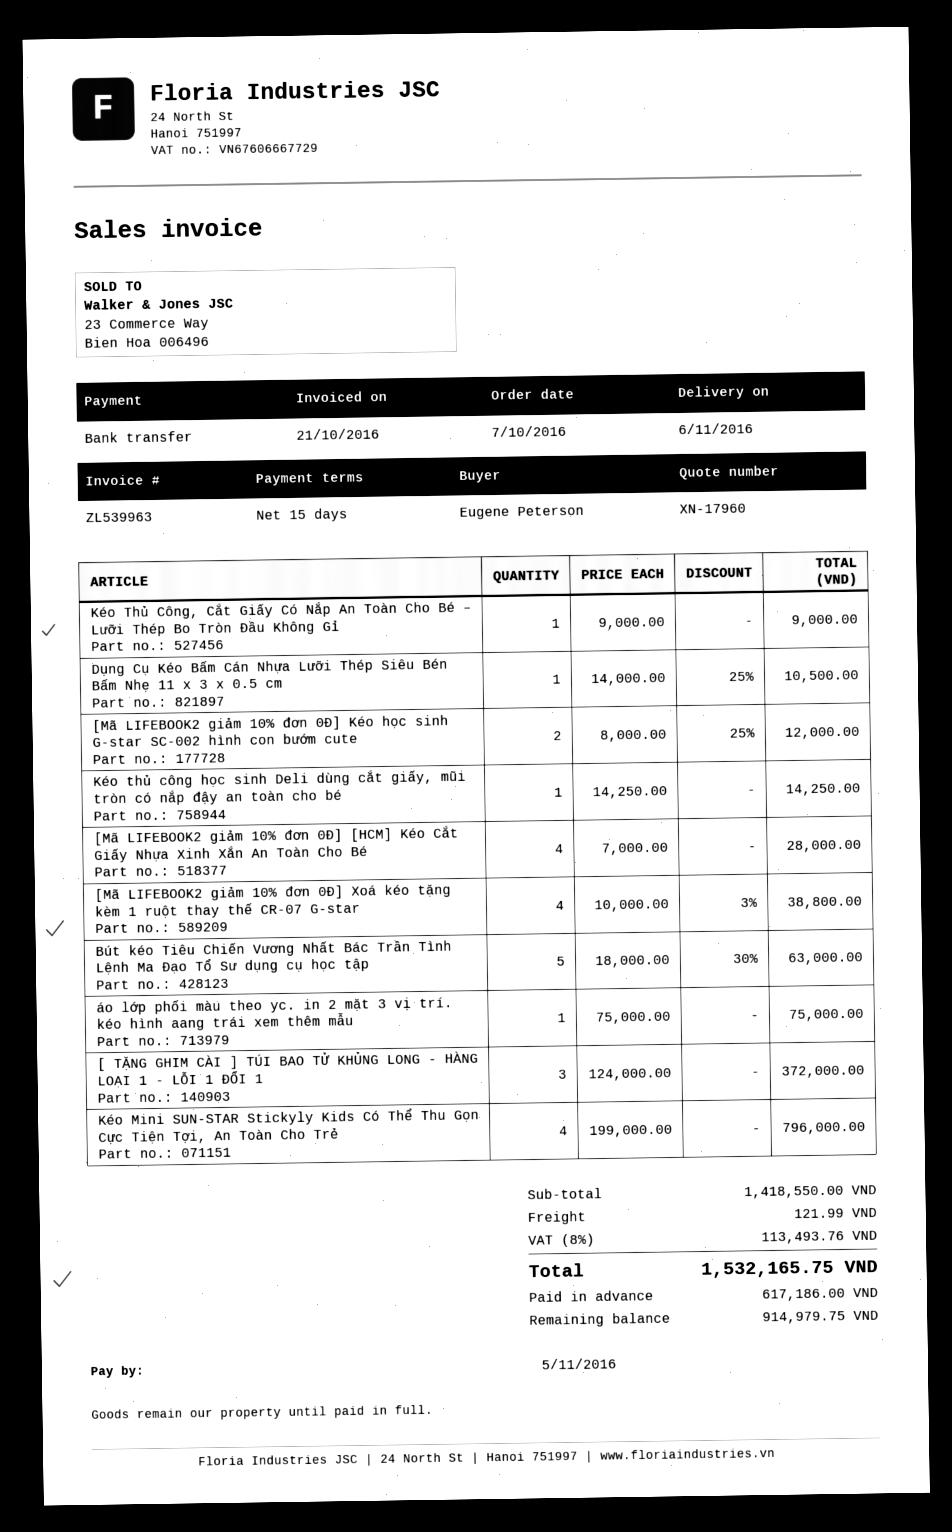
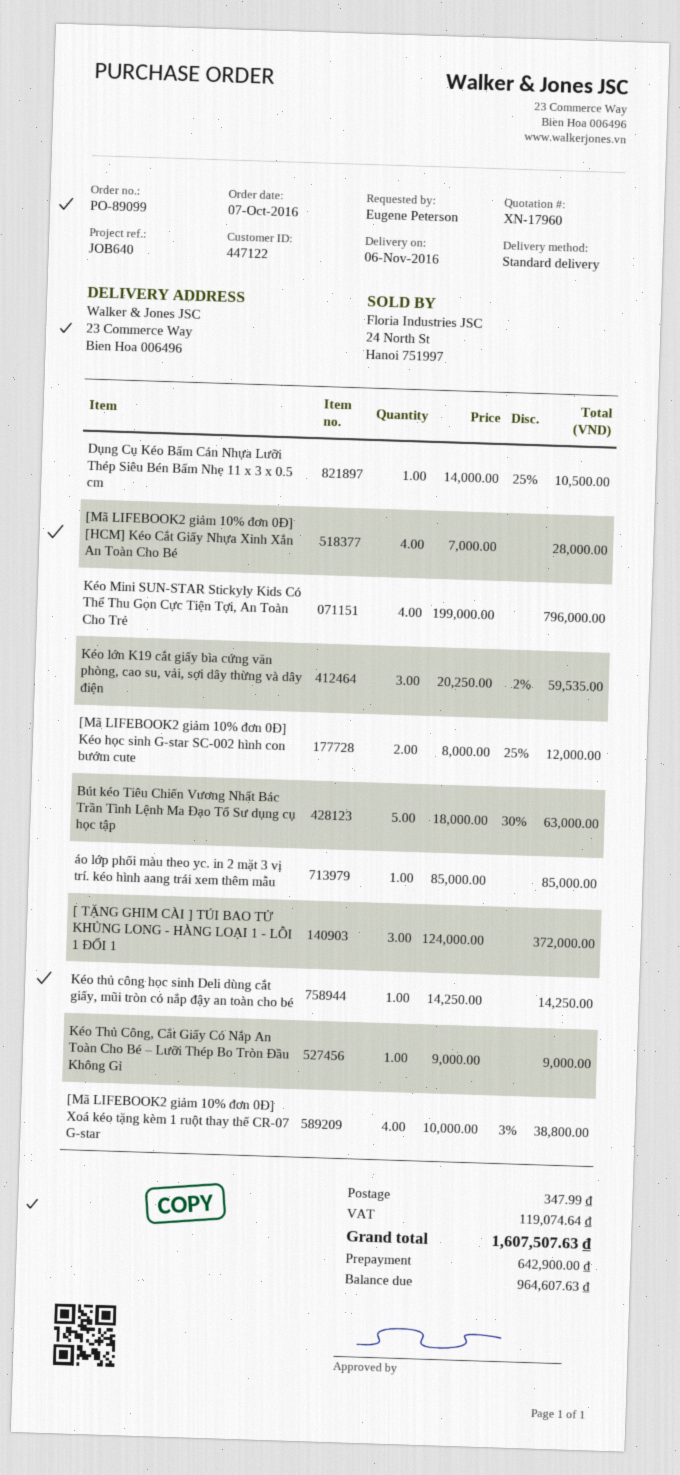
áo lớp phối màu theo yc. in 2 mặt 3 vị trí. kéo hình aang trái xem thêm mẫu: 1 x 75000.00 = 75000.00 -> 1 x 85000.00 = 85000.00
Kéo lớn K19 cắt giấy bìa cứng văn phòng, cao su, vải, sợi dây thừng và dây điện: none -> 3 x 20250.00 - 2% = 59535.00
shipping: 121.99 -> 347.99
tax: 113493.76 -> 119074.64
total: 1532165.75 -> 1607507.63
deposit: 617186.00 -> 642900.00
balance: 914979.75 -> 964607.63

